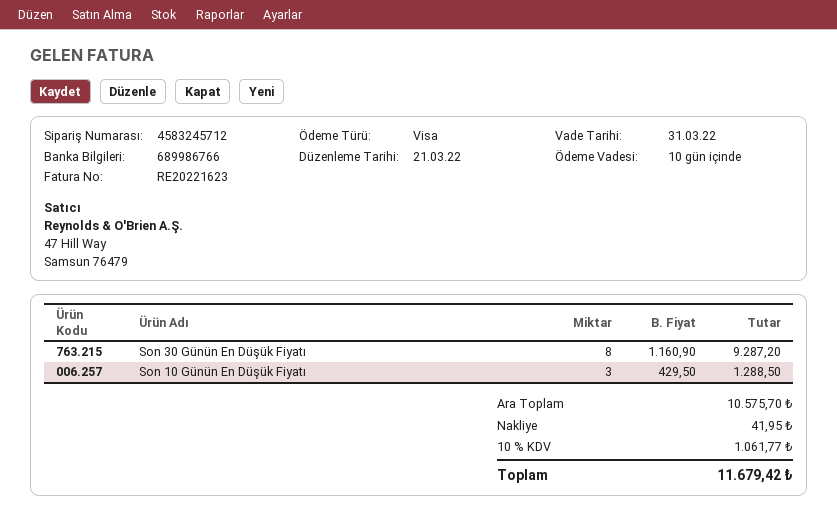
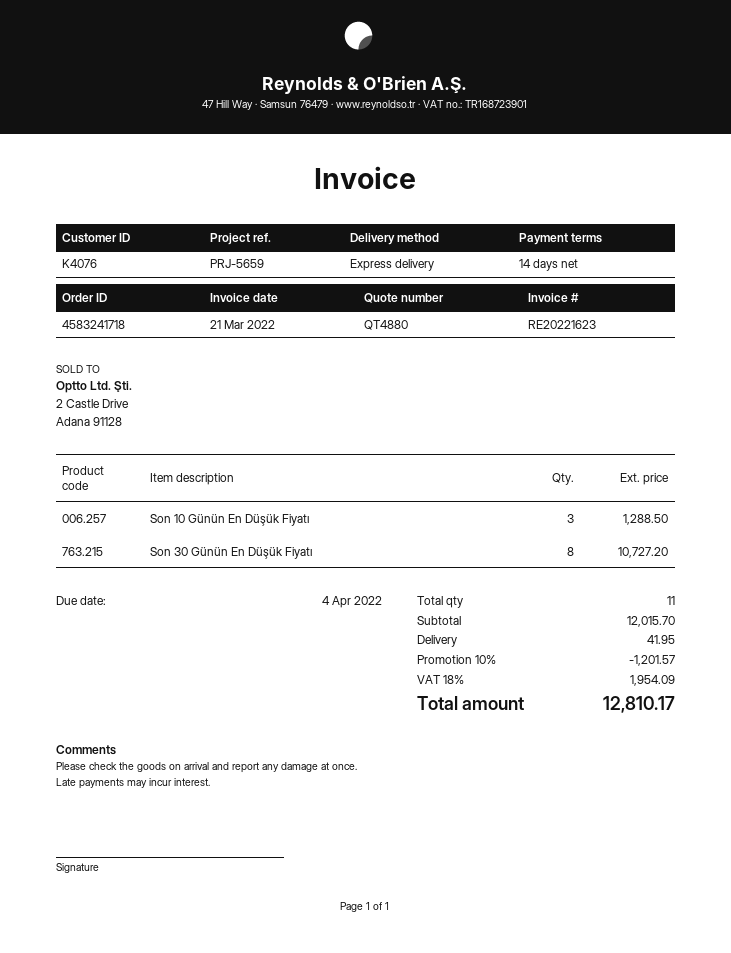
order number: 4583245712 -> 4583241718
payment terms: 10 days -> 14 days
due date: 2022-03-31 -> 2022-04-04
Son 30 Günün En Düşük Fiyatı: 8 for 9287.20 -> 8 for 10727.20
subtotal: 10575.70 -> 12015.70
discount: none -> 10% = 1201.57
tax: 10% = 1061.77 -> 18% = 1954.09
total: 11679.42 -> 12810.17

